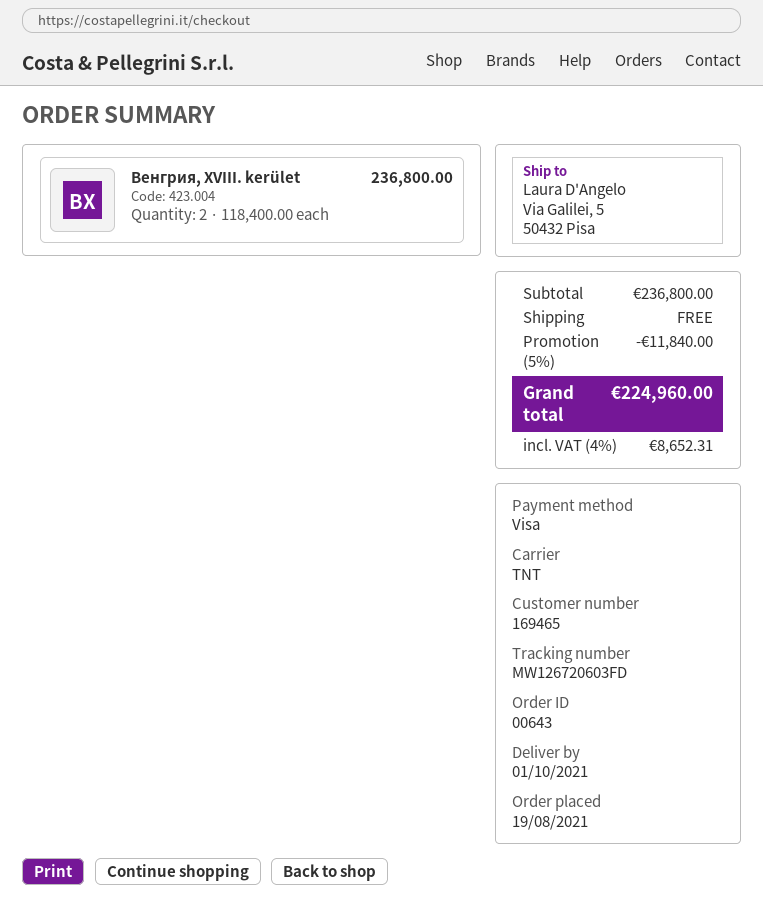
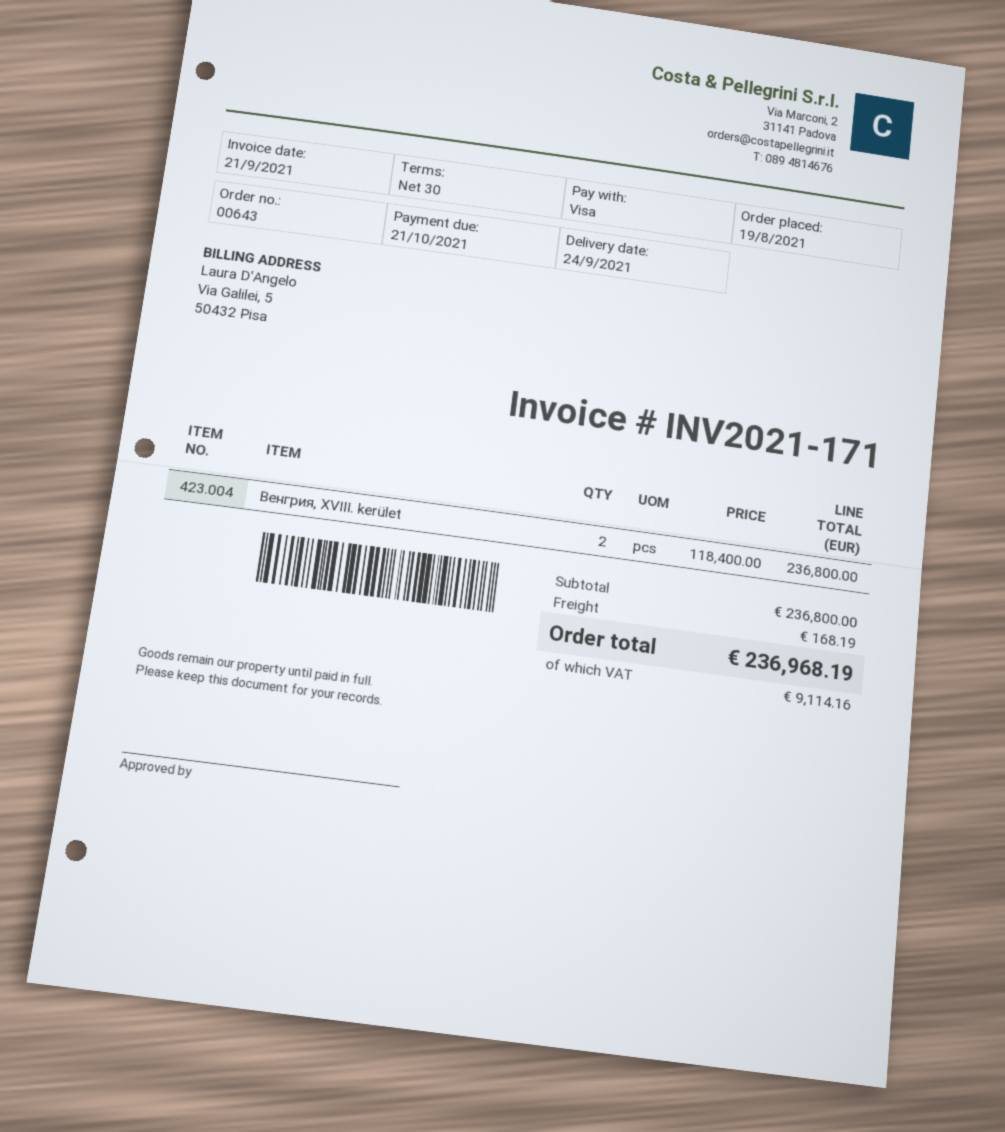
delivery date: 2021-10-01 -> 2021-09-24
discount: 5% = 11840.00 -> none
shipping: 0.00 -> 168.19
tax: 8652.31 -> 9114.16
total: 224960.00 -> 236968.19

